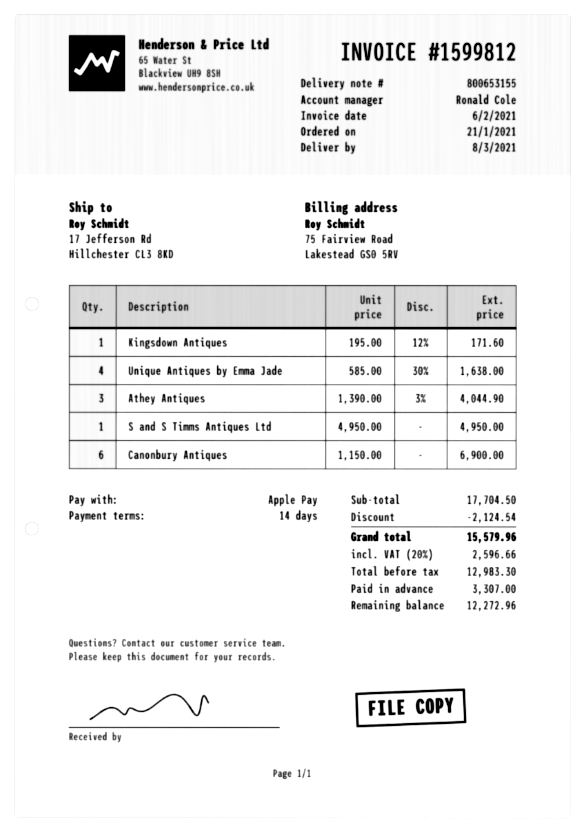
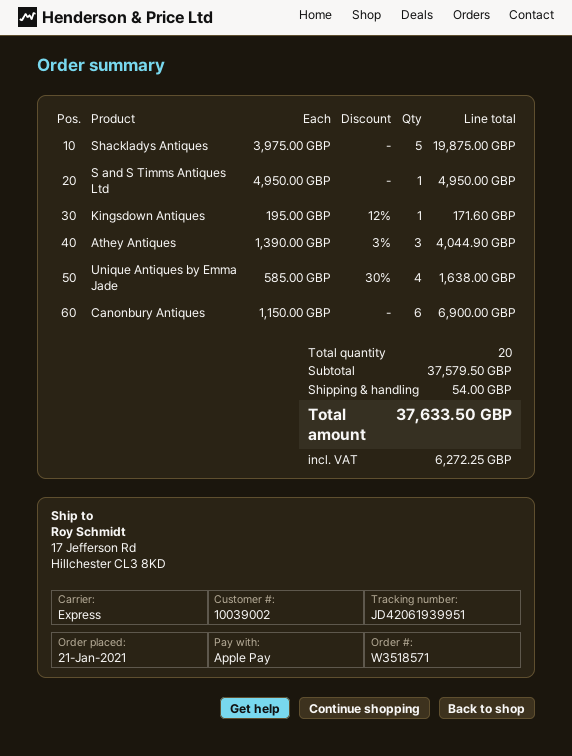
Shackladys Antiques: none -> 5 x 3975.00 = 19875.00
subtotal: 17704.50 -> 37579.50
discount: 2124.54 -> none
shipping: none -> 54.00
tax: 2596.66 -> 6272.25
total: 15579.96 -> 37633.50

